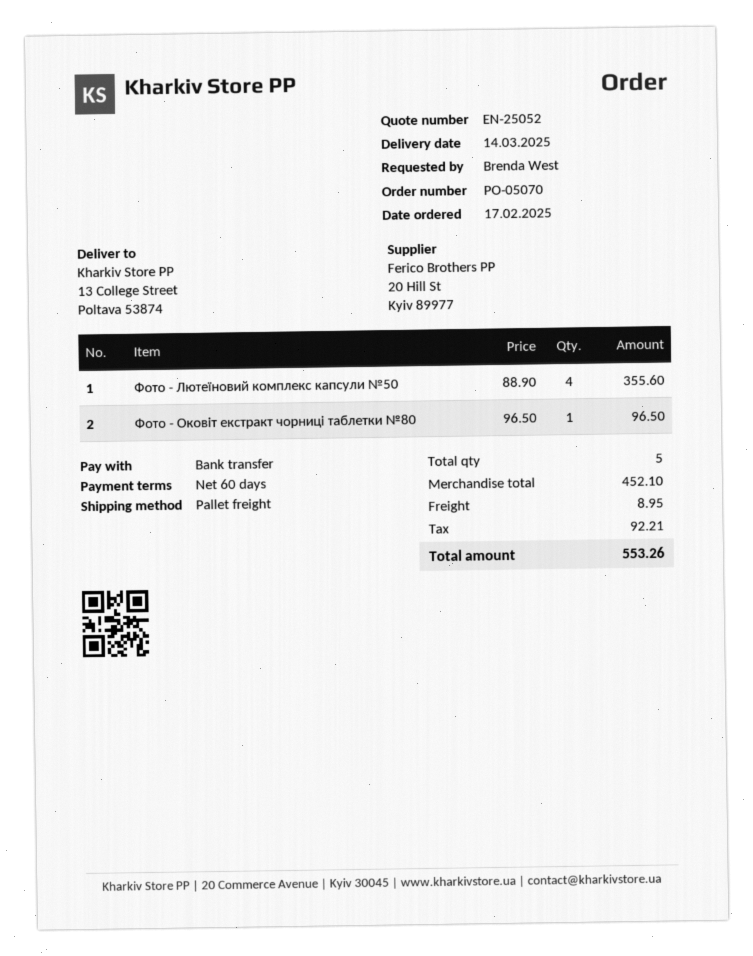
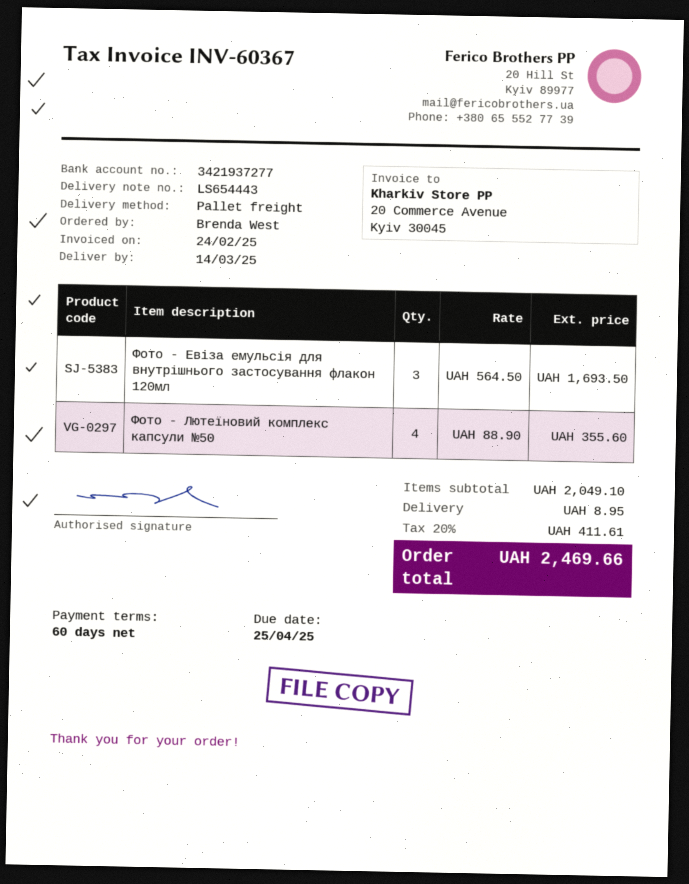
Фото - Оковіт екстракт чорниці таблетки №80: 1 x 96.50 = 96.50 -> none
Фото - Евіза емульсія для внутрішнього застосування флакон 120мл: none -> 3 x 564.50 = 1693.50
subtotal: 452.10 -> 2049.10
tax: 92.21 -> 411.61
total: 553.26 -> 2469.66

